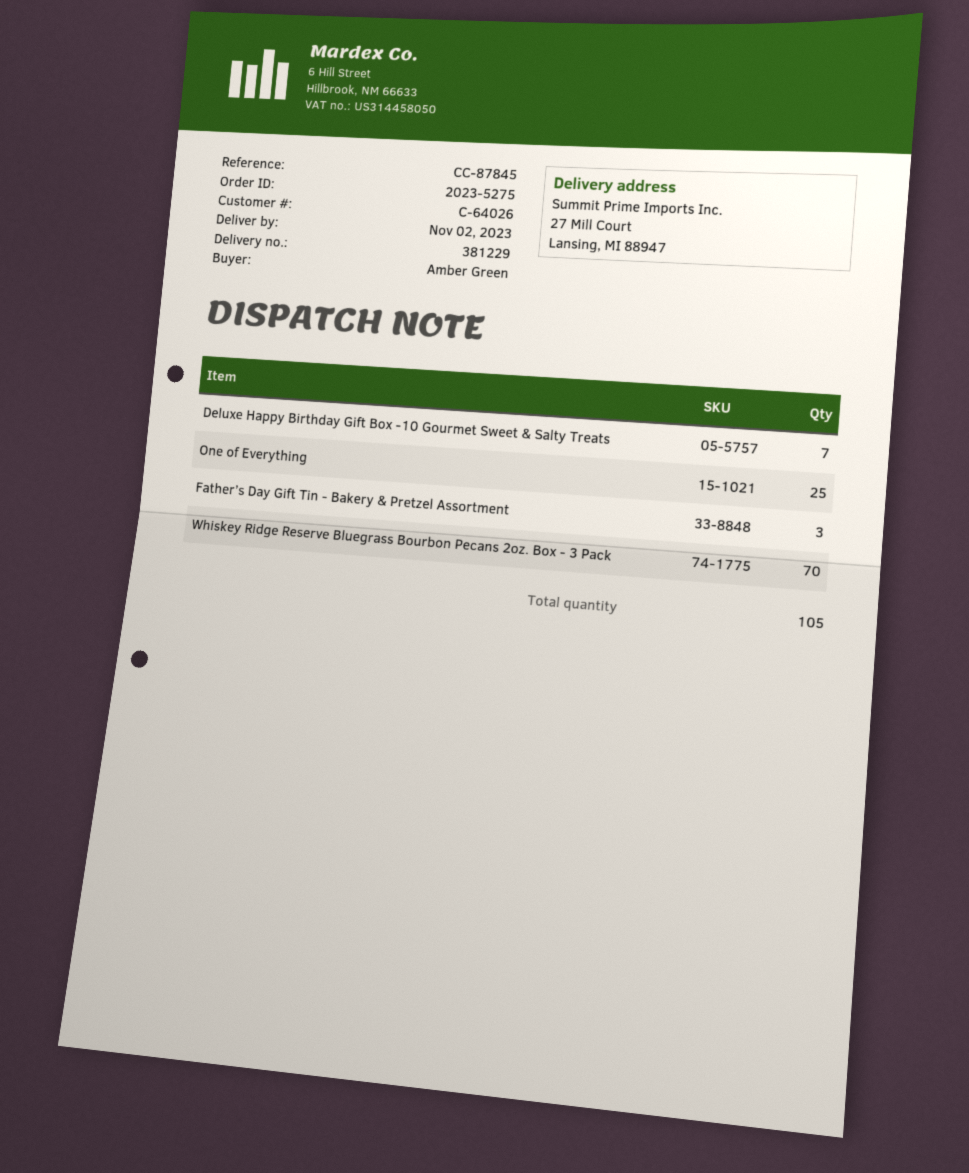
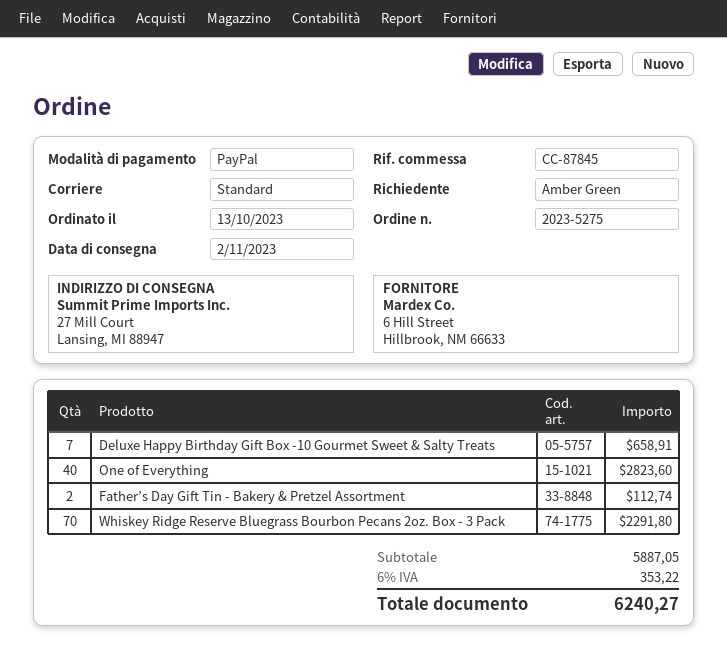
One of Everything: 25 -> 40
Father’s Day Gift Tin - Bakery & Pretzel Assortment: 3 -> 2

